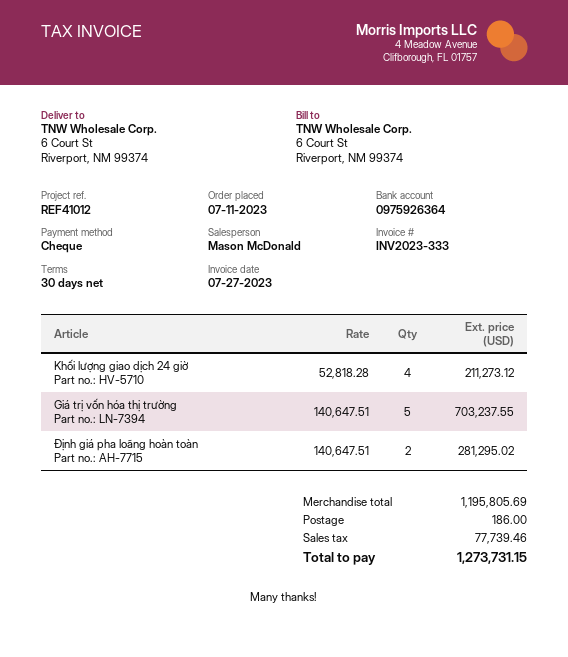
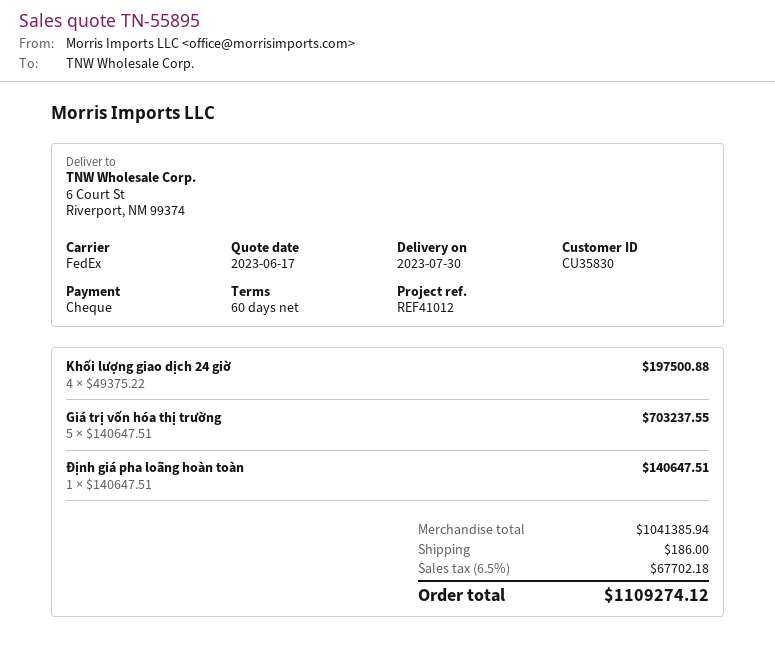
payment terms: 30 days -> 60 days
Khối lượng giao dịch 24 giờ: 4 x 52818.28 = 211273.12 -> 4 x 49375.22 = 197500.88
Định giá pha loãng hoàn toàn: 2 x 140647.51 = 281295.02 -> 1 x 140647.51 = 140647.51
subtotal: 1195805.69 -> 1041385.94
tax: 77739.46 -> 67702.18
total: 1273731.15 -> 1109274.12

